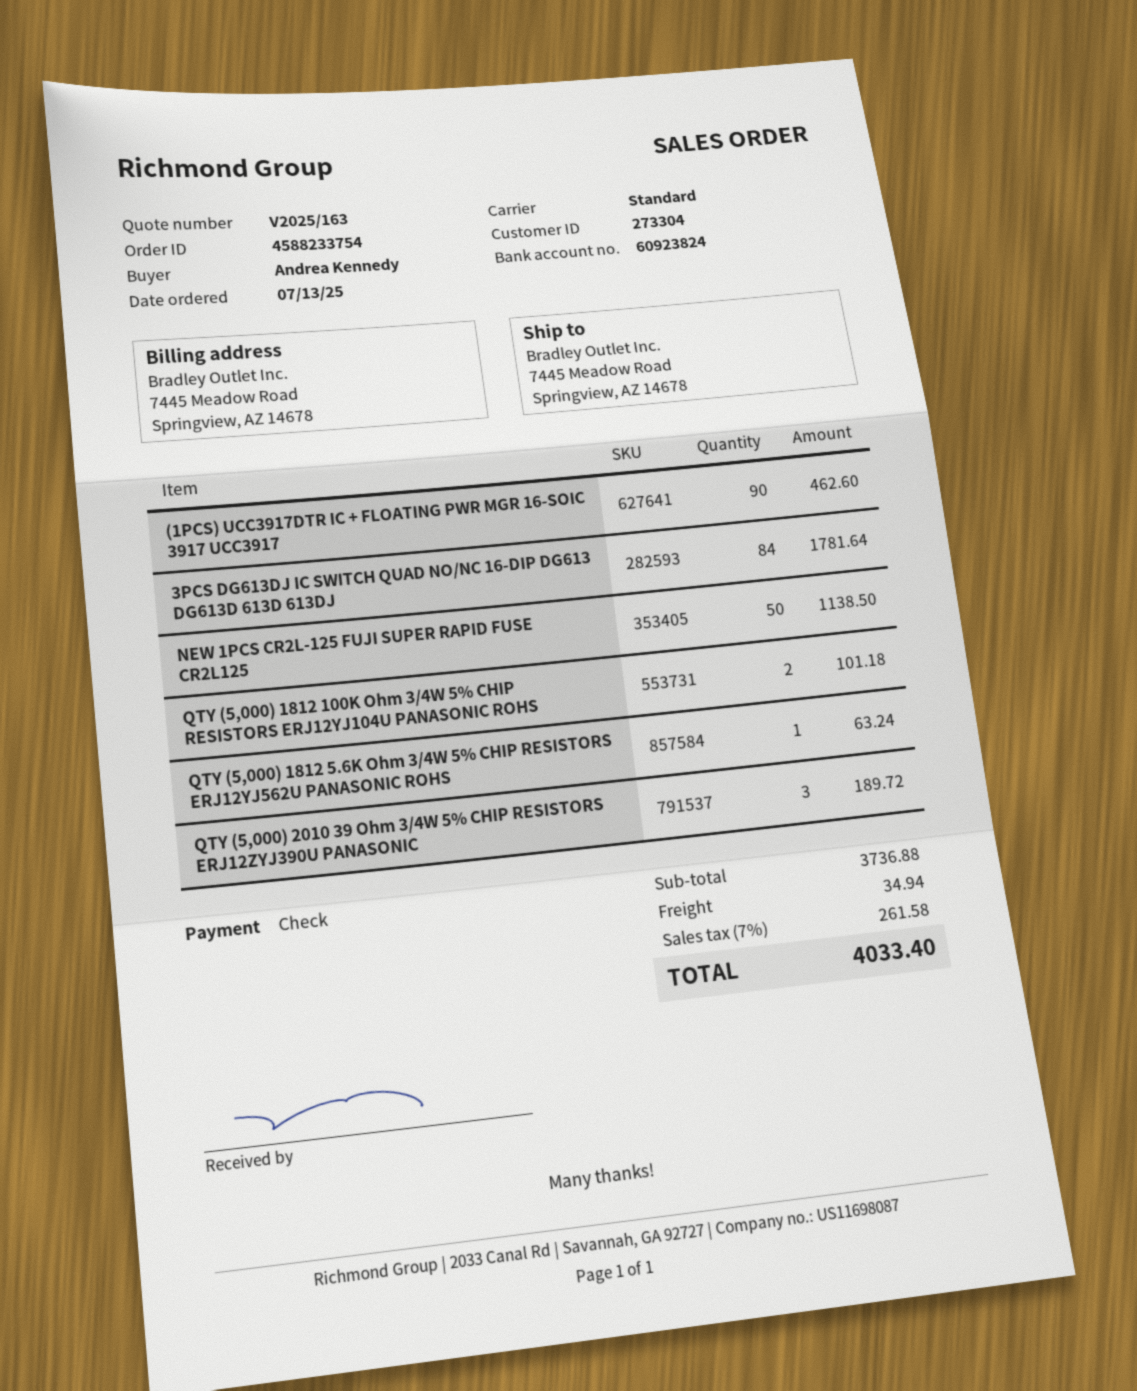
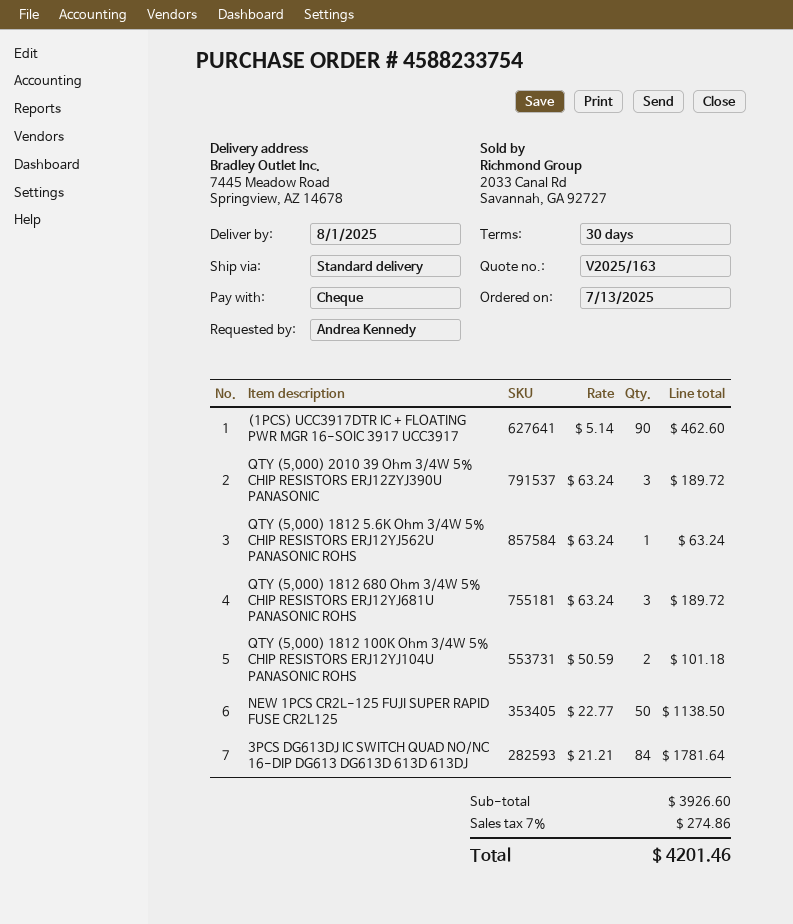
QTY (5,000) 1812 680 Ohm 3/4W 5% CHIP RESISTORS ERJ12YJ681U PANASONIC ROHS: none -> 3 for 189.72
subtotal: 3736.88 -> 3926.60
shipping: 34.94 -> none
tax: 7% = 261.58 -> 7% = 274.86
total: 4033.40 -> 4201.46

